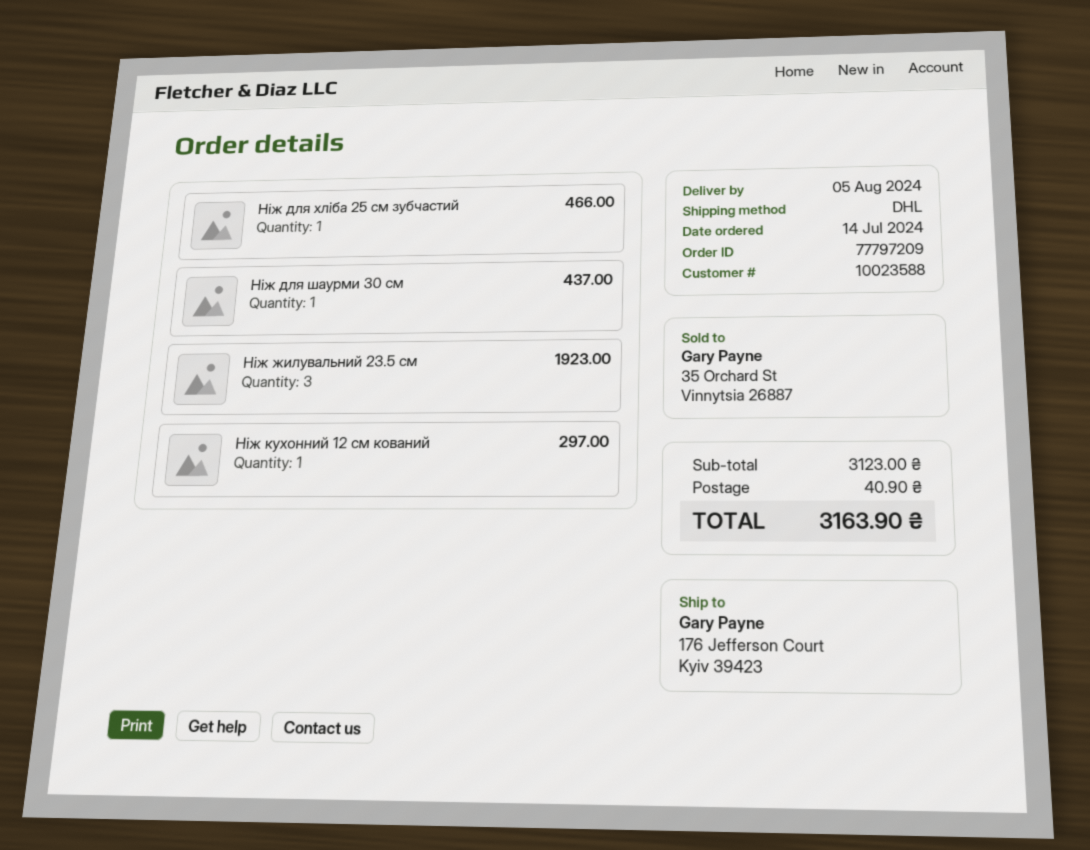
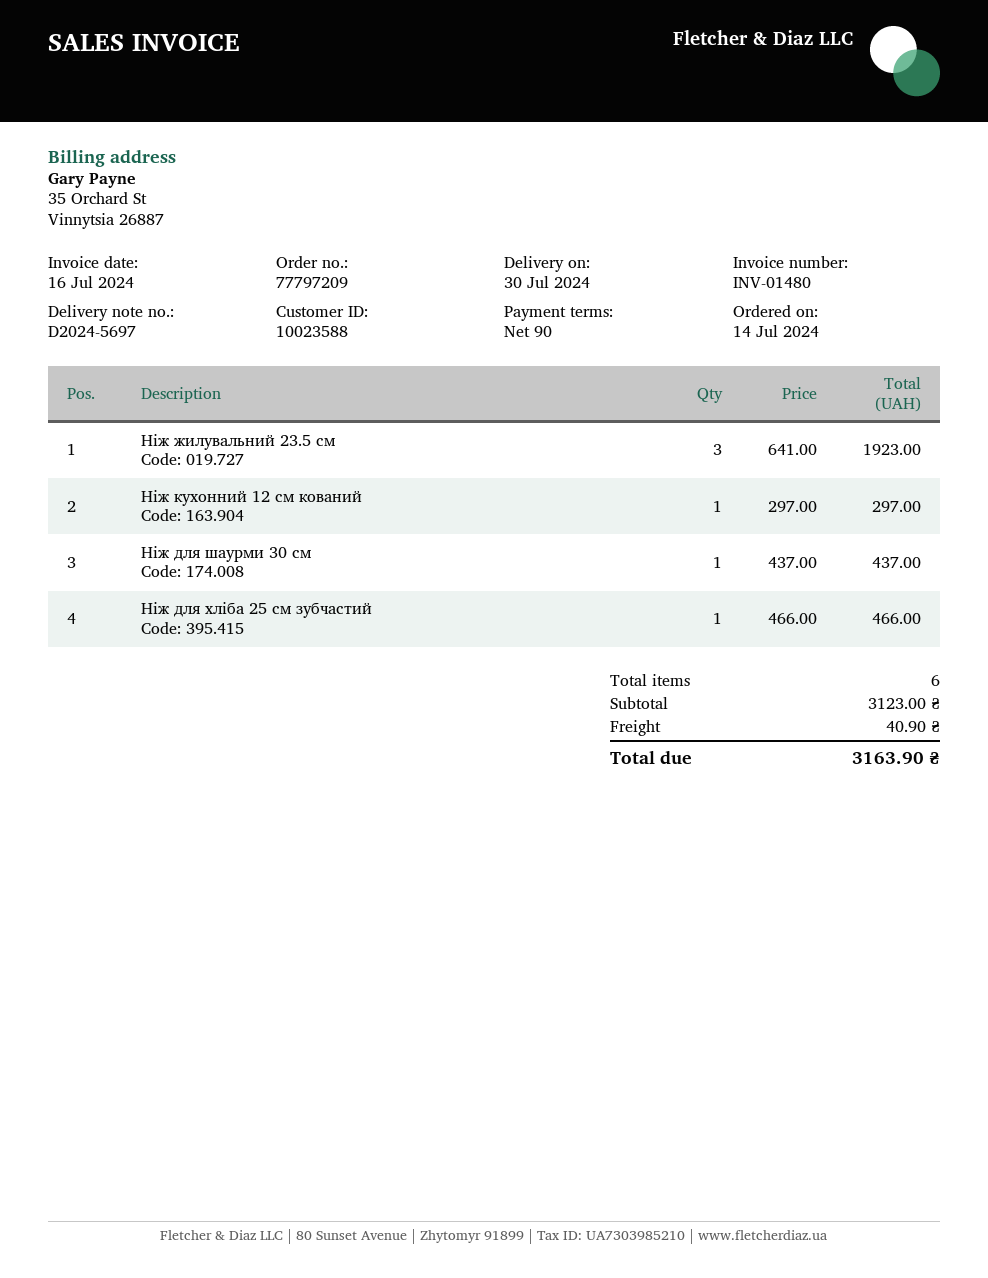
delivery date: 2024-08-05 -> 2024-07-30

